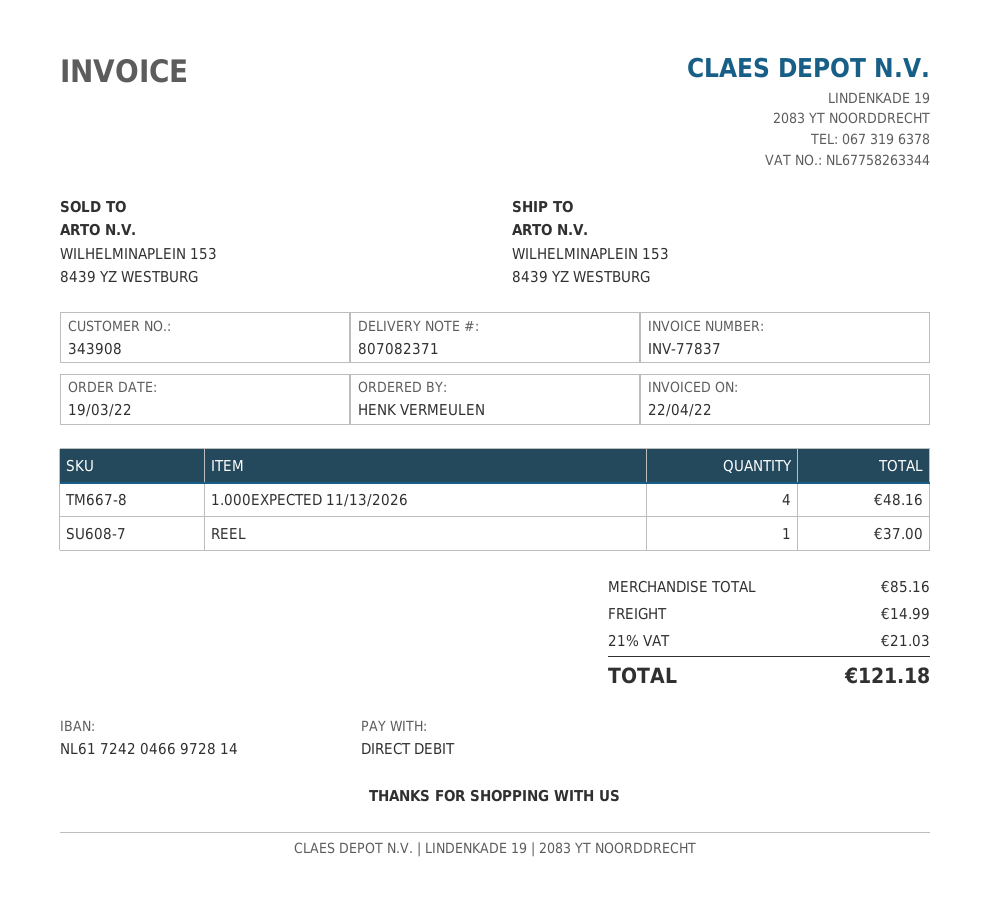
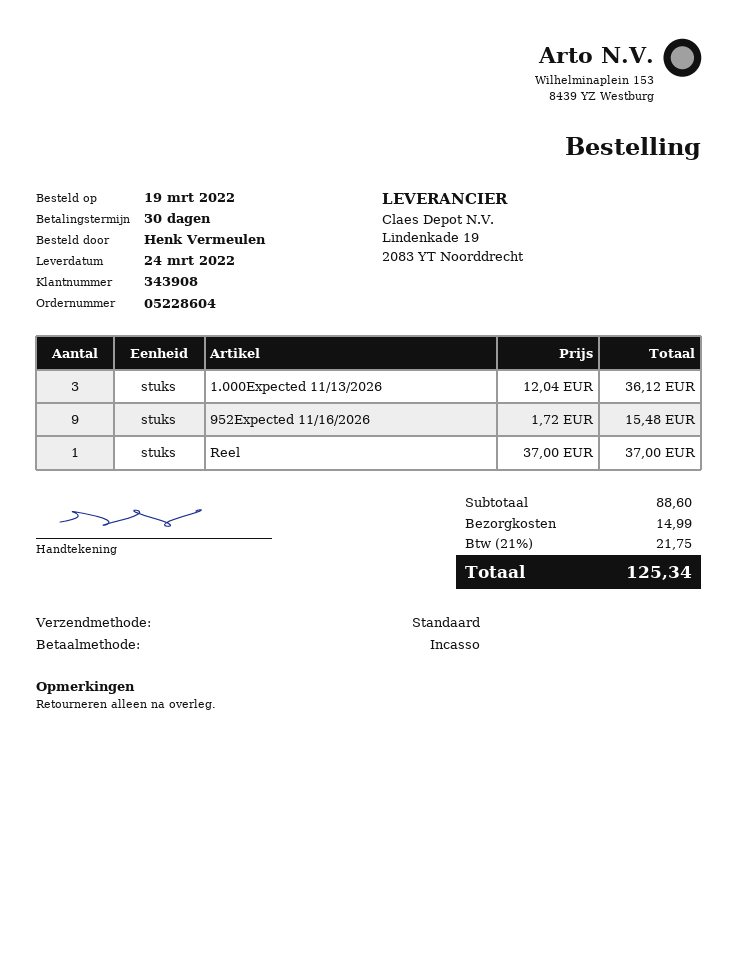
1.000EXPECTED 11/13/2026: 4 for 48.16 -> 3 for 36.12
952Expected 11/16/2026: none -> 9 for 15.48
subtotal: 85.16 -> 88.60
tax: 21% = 21.03 -> 21% = 21.75
total: 121.18 -> 125.34

